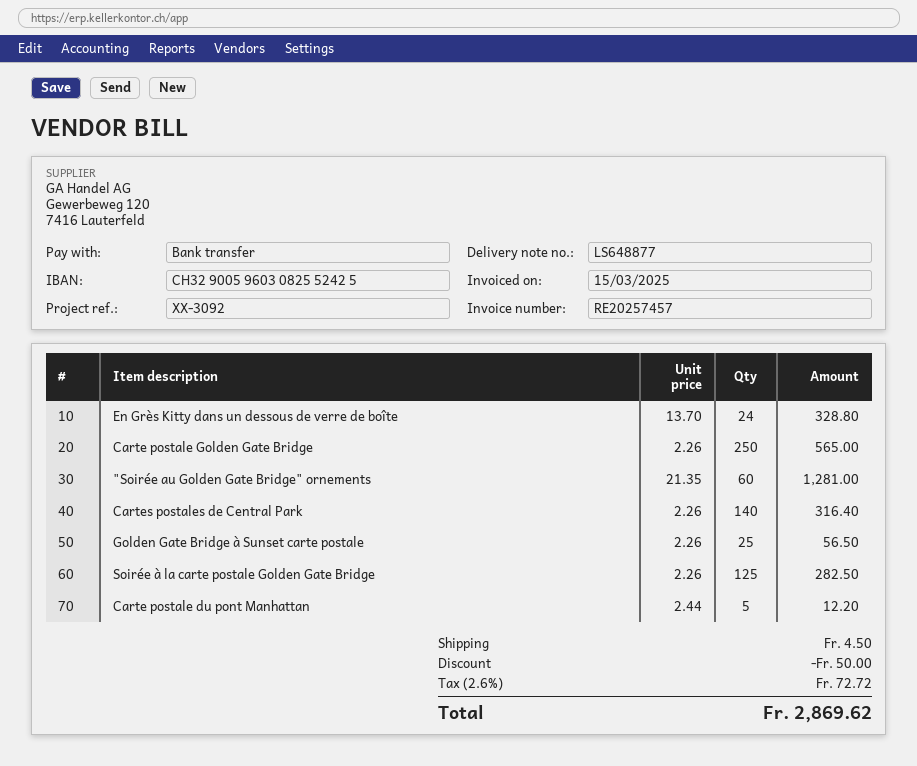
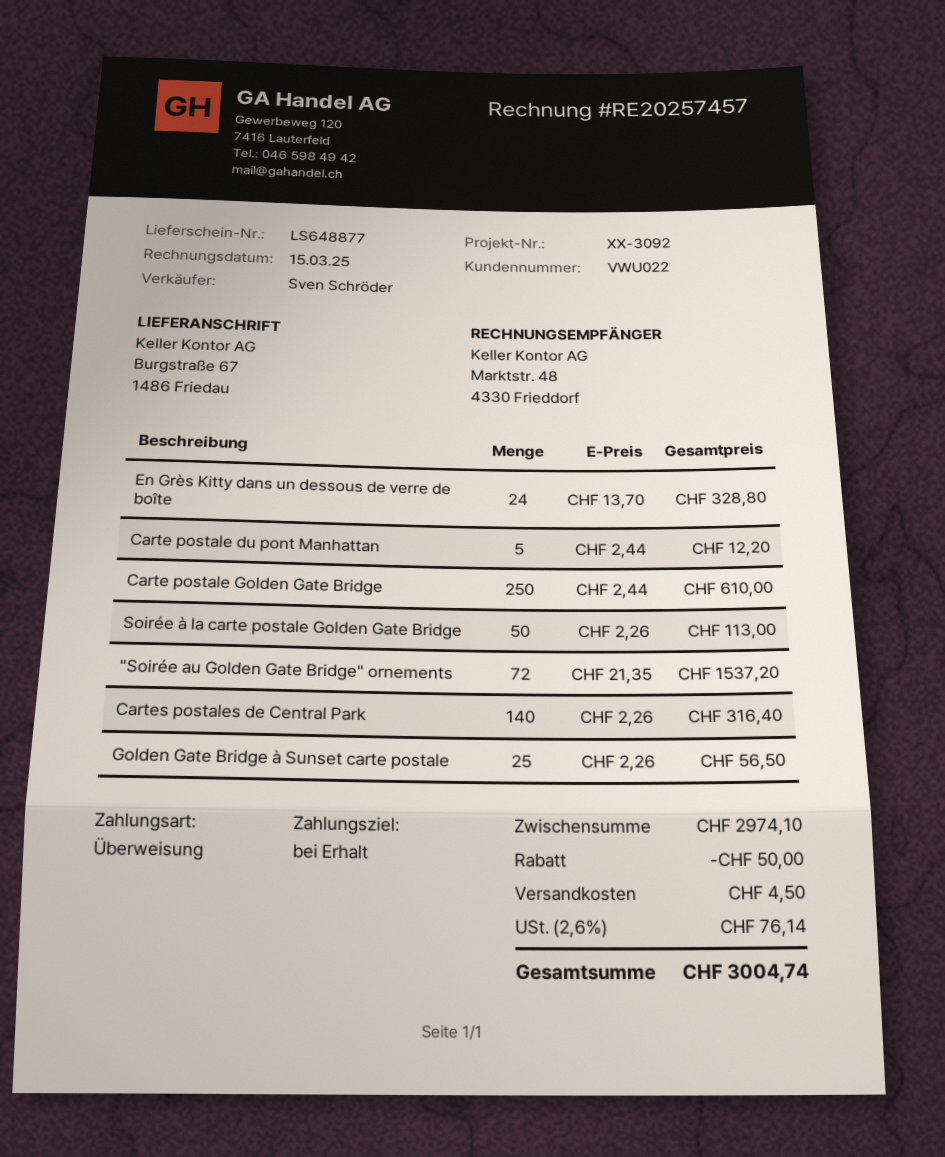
Carte postale Golden Gate Bridge: 250 x 2.26 = 565.00 -> 250 x 2.44 = 610.00
"Soirée au Golden Gate Bridge" ornements: 60 x 21.35 = 1281.00 -> 72 x 21.35 = 1537.20
Soirée à la carte postale Golden Gate Bridge: 125 x 2.26 = 282.50 -> 50 x 2.26 = 113.00
tax: 2.6% = 72.72 -> 2.6% = 76.14
total: 2869.62 -> 3004.74

